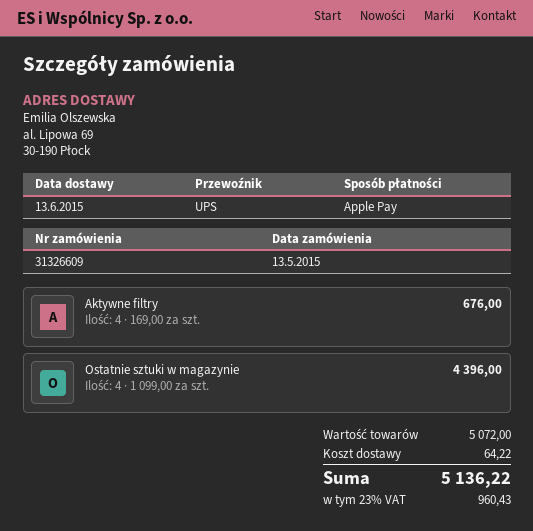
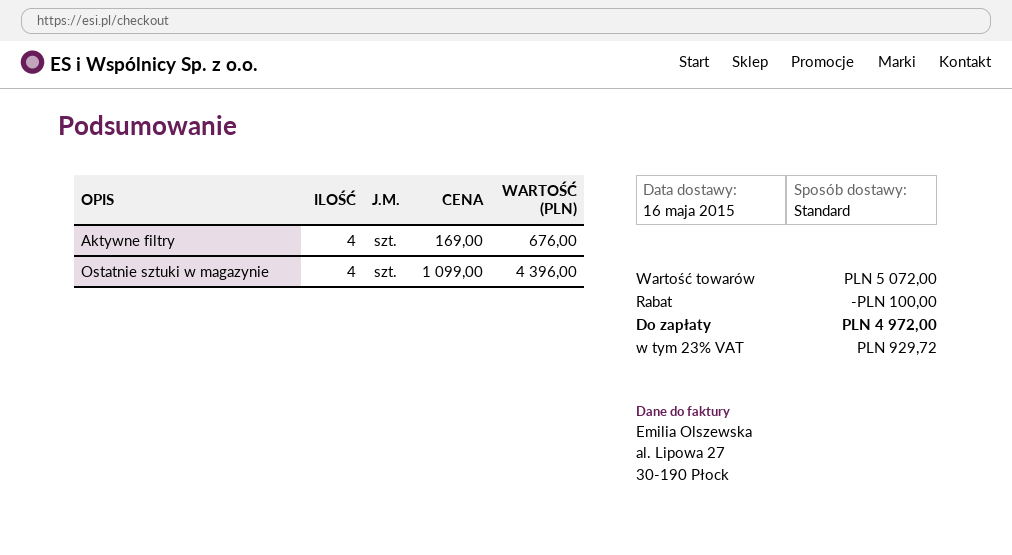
delivery date: 2015-06-13 -> 2015-05-16
shipping method: UPS -> standard
discount: none -> 100.00
shipping: 64.22 -> none
tax: 23% = 960.43 -> 23% = 929.72
total: 5136.22 -> 4972.00

